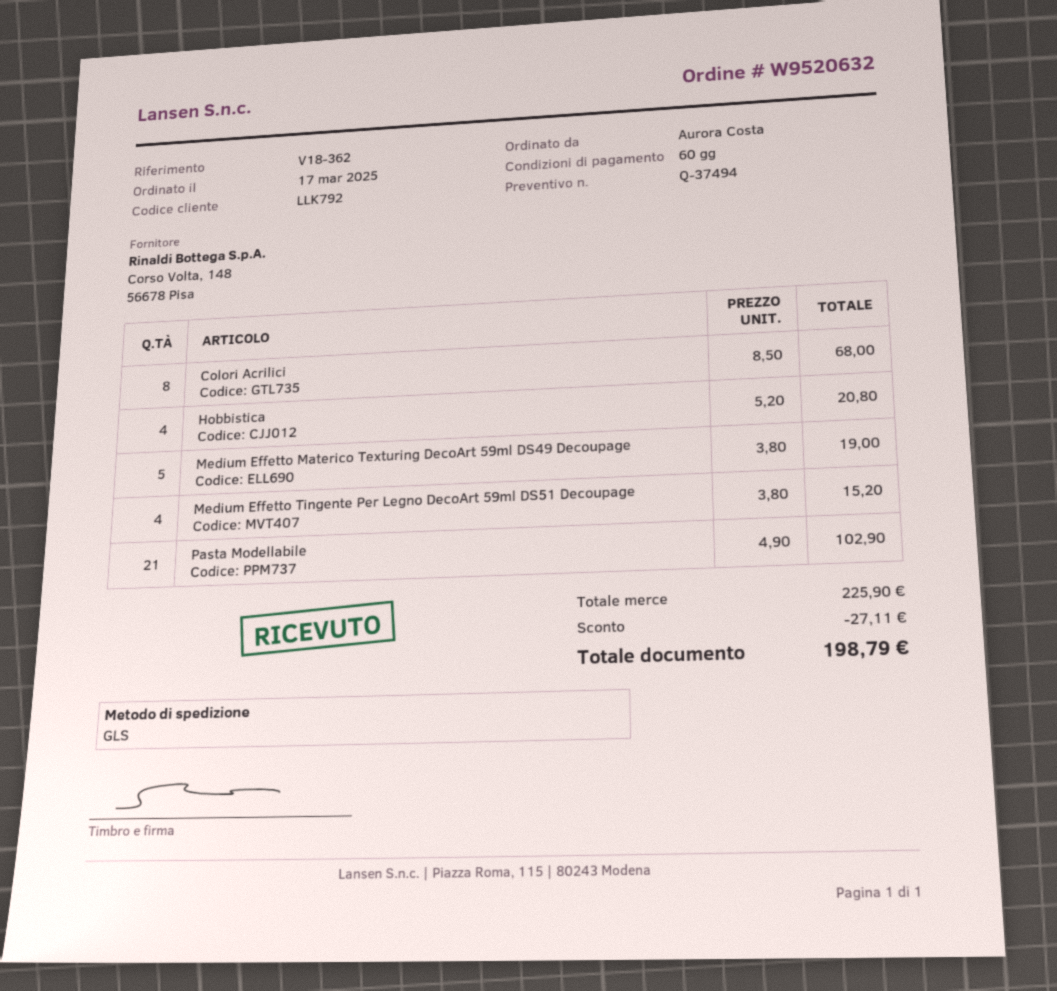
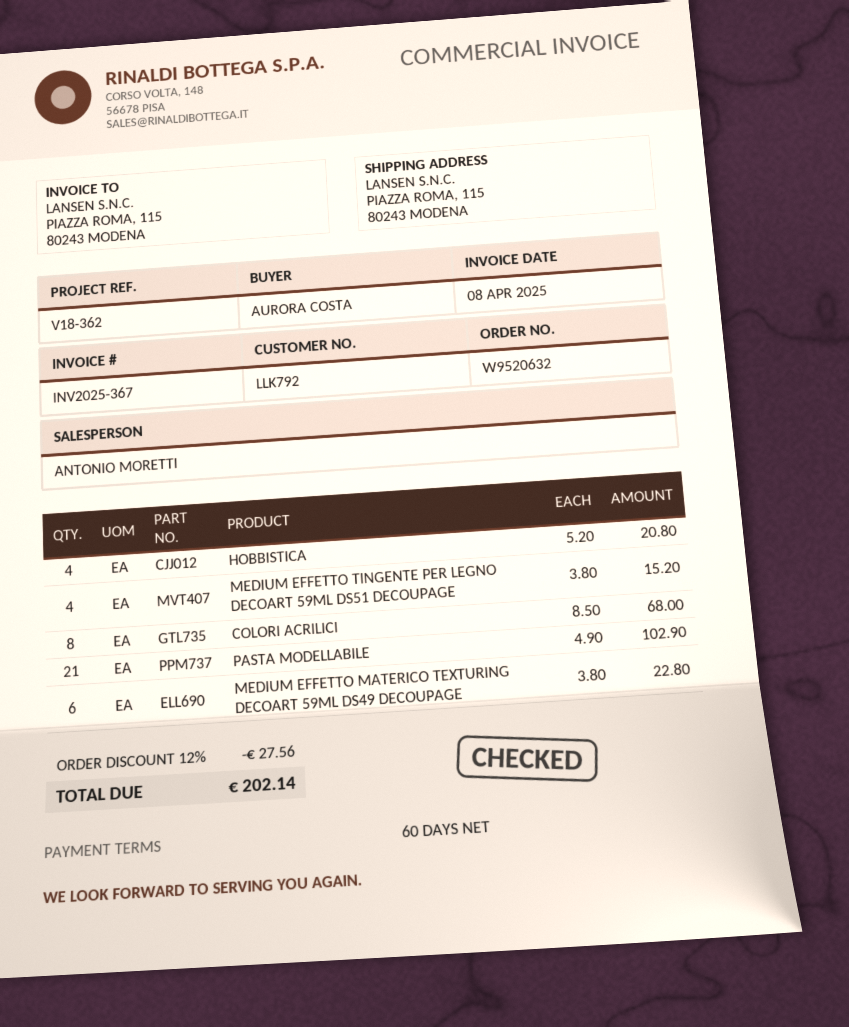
Medium Effetto Materico Texturing DecoArt 59ml DS49 Decoupage: 5 x 3.80 = 19.00 -> 6 x 3.80 = 22.80
discount: 27.11 -> 27.56
total: 198.79 -> 202.14

